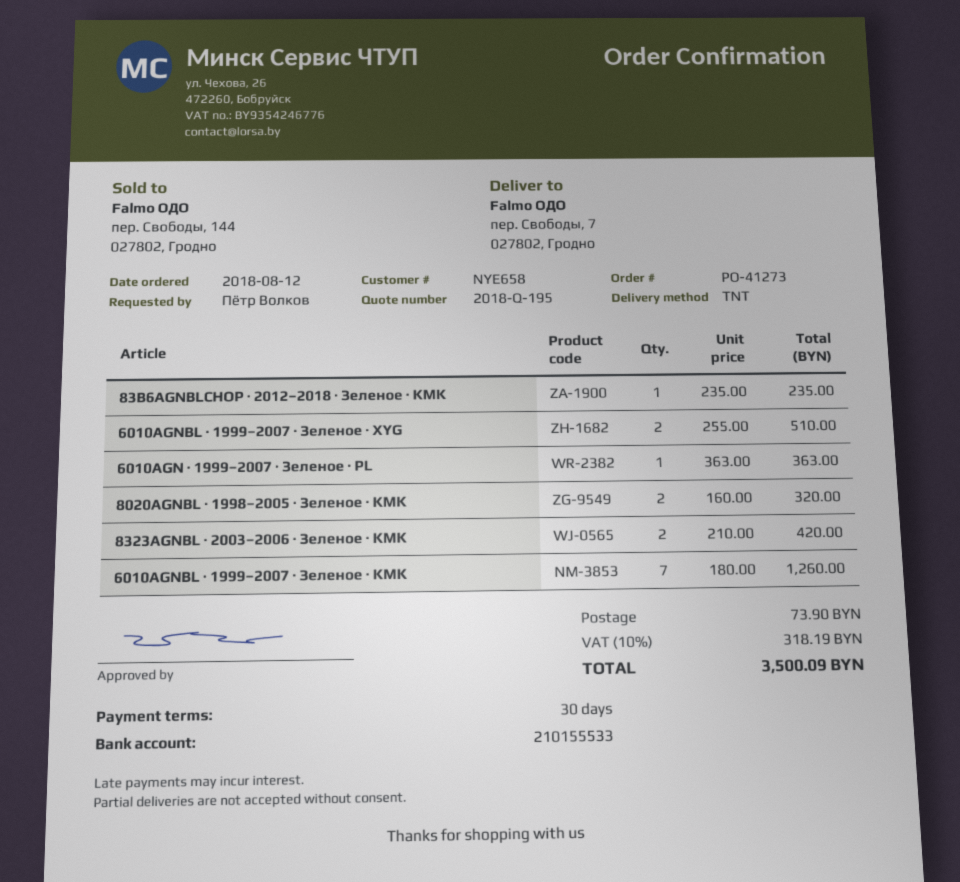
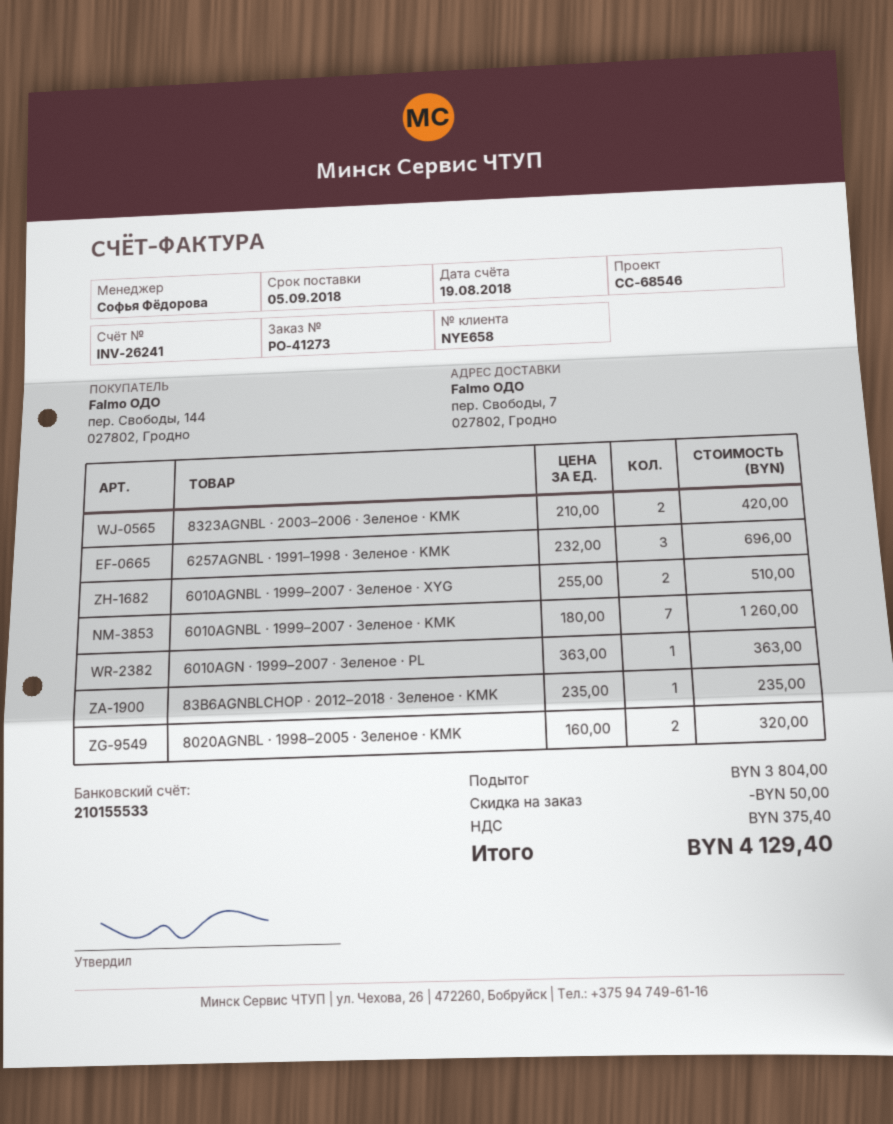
6257AGNBL · 1991–1998 · Зеленое · KMK: none -> 3 x 232.00 = 696.00
discount: none -> 50.00
shipping: 73.90 -> none
tax: 318.19 -> 375.40
total: 3500.09 -> 4129.40

